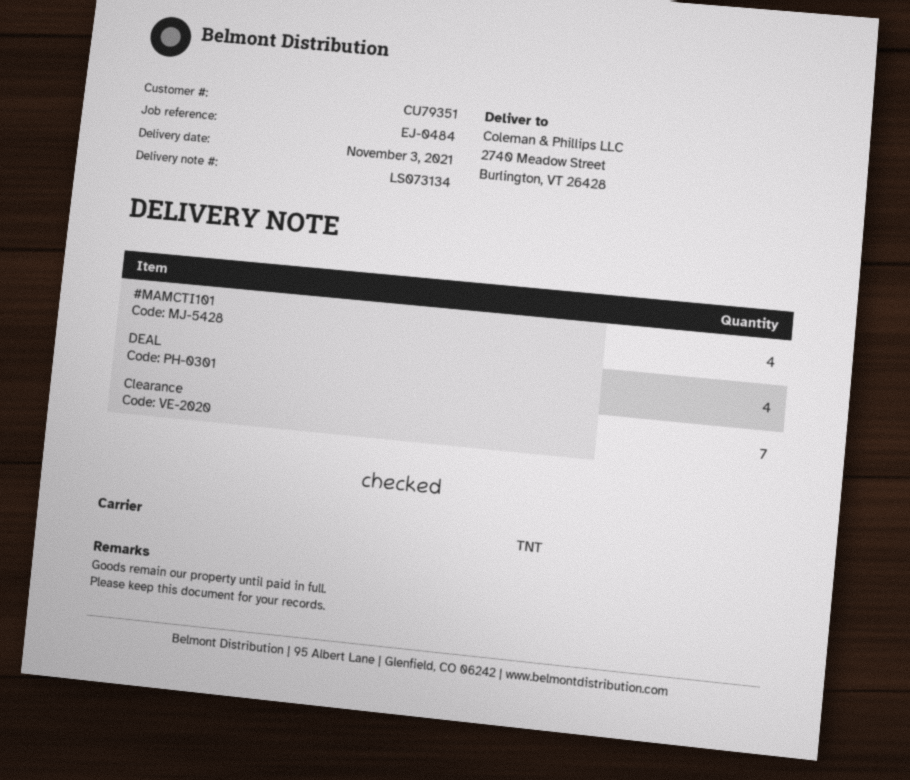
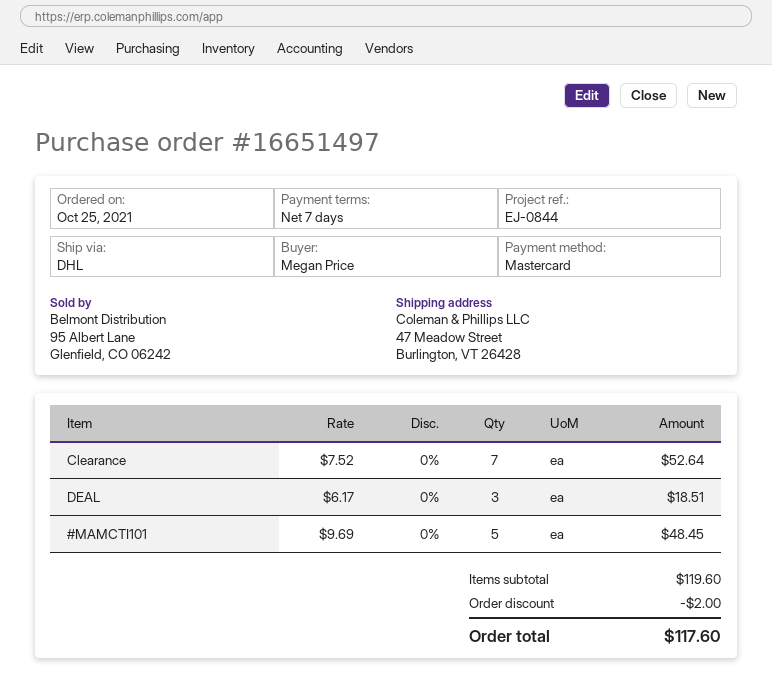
reference: EJ-0484 -> EJ-0844
shipping method: TNT -> DHL
ship to: 2740 Meadow Street, Burlington, VT 26428 -> 47 Meadow Street, Burlington, VT 26428
#MAMCTI101: 4 -> 5
DEAL: 4 -> 3

